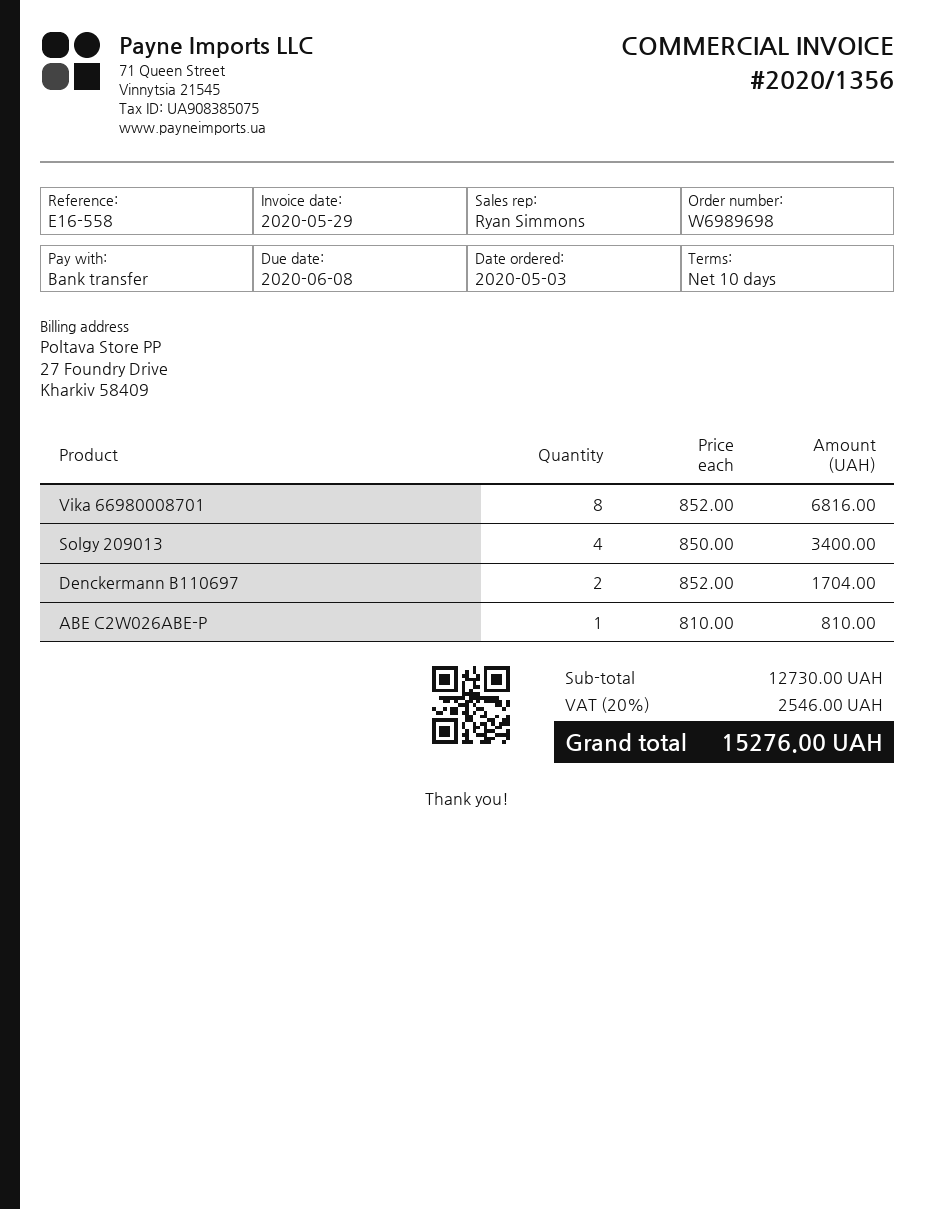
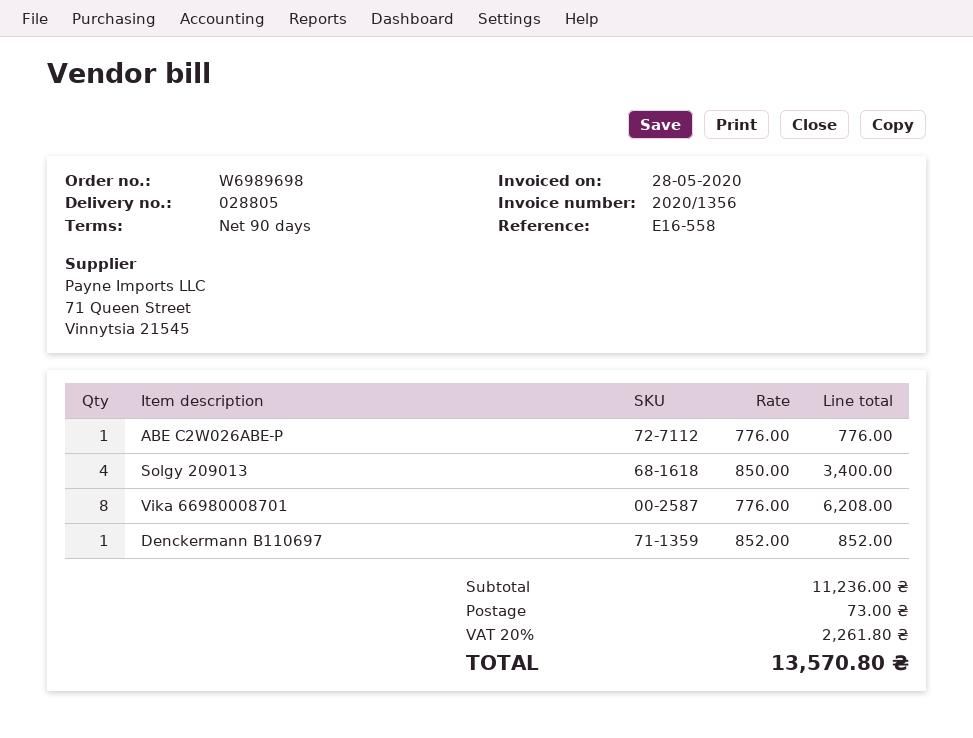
invoice date: 2020-05-29 -> 2020-05-28
payment terms: 10 days -> 90 days
Vika 66980008701: 8 x 852.00 = 6816.00 -> 8 x 776.00 = 6208.00
Denckermann B110697: 2 x 852.00 = 1704.00 -> 1 x 852.00 = 852.00
ABE C2W026ABE-P: 1 x 810.00 = 810.00 -> 1 x 776.00 = 776.00
subtotal: 12730.00 -> 11236.00
shipping: none -> 73.00
tax: 20% = 2546.00 -> 20% = 2261.80
total: 15276.00 -> 13570.80

